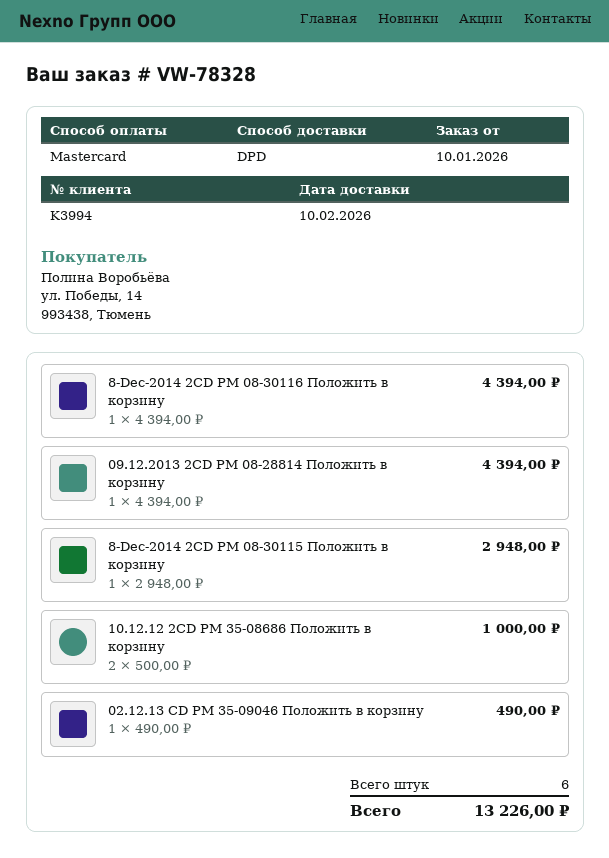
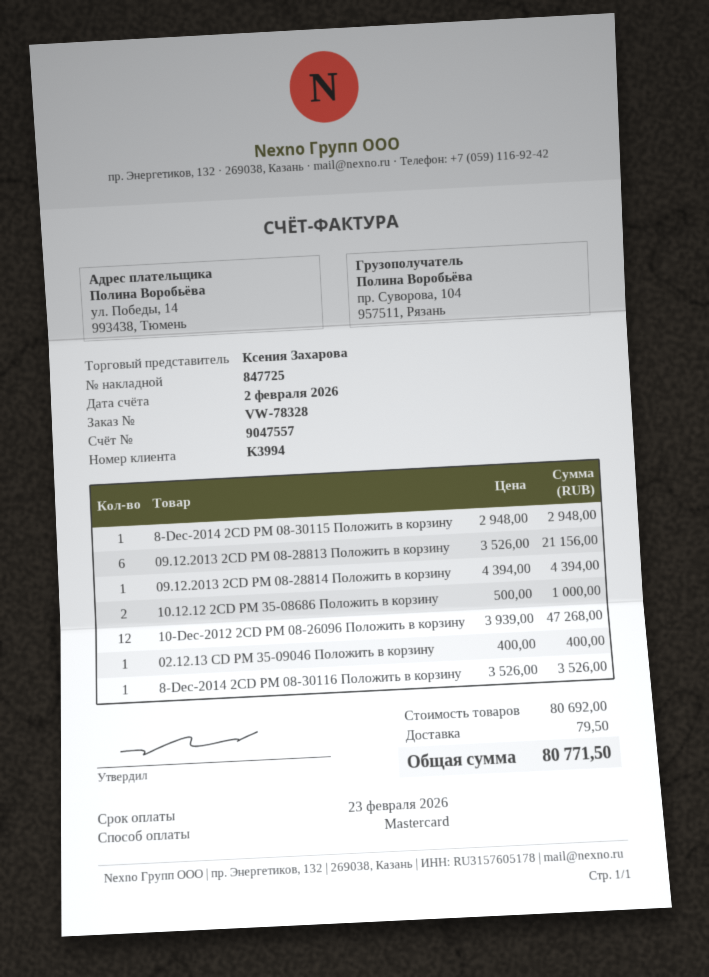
8-Dec-2014 2CD PM 08-30116 Положить в корзину: 1 x 4394.00 = 4394.00 -> 1 x 3526.00 = 3526.00
02.12.13 CD PM 35-09046 Положить в корзину: 1 x 490.00 = 490.00 -> 1 x 400.00 = 400.00
09.12.2013 2CD PM 08-28813 Положить в корзину: none -> 6 x 3526.00 = 21156.00
10-Dec-2012 2CD PM 08-26096 Положить в корзину: none -> 12 x 3939.00 = 47268.00
shipping: none -> 79.50
total: 13226.00 -> 80771.50

